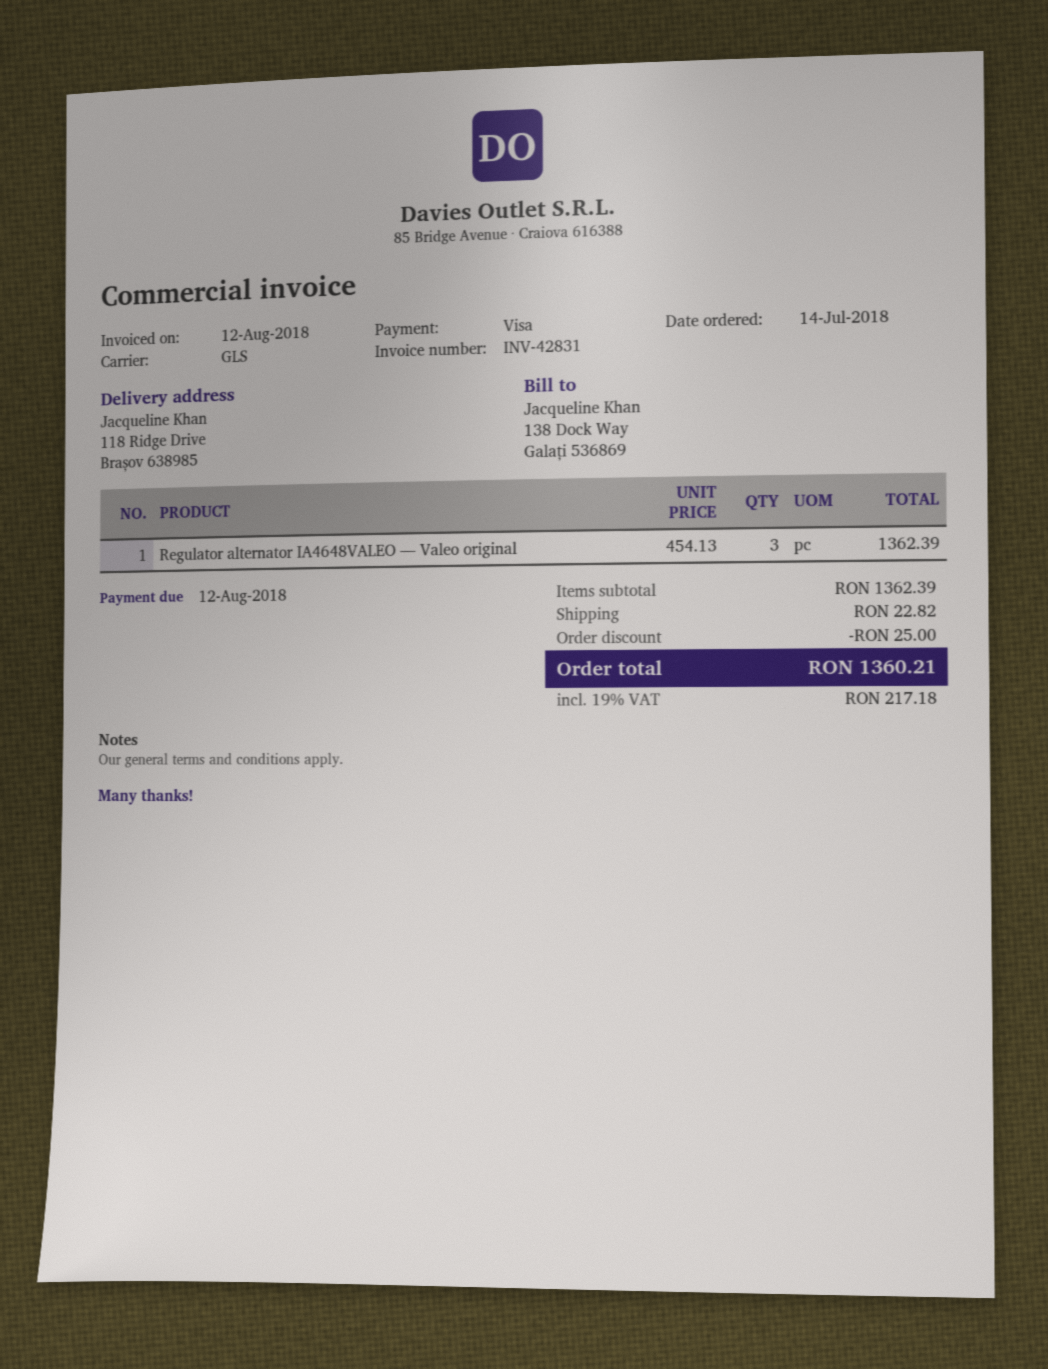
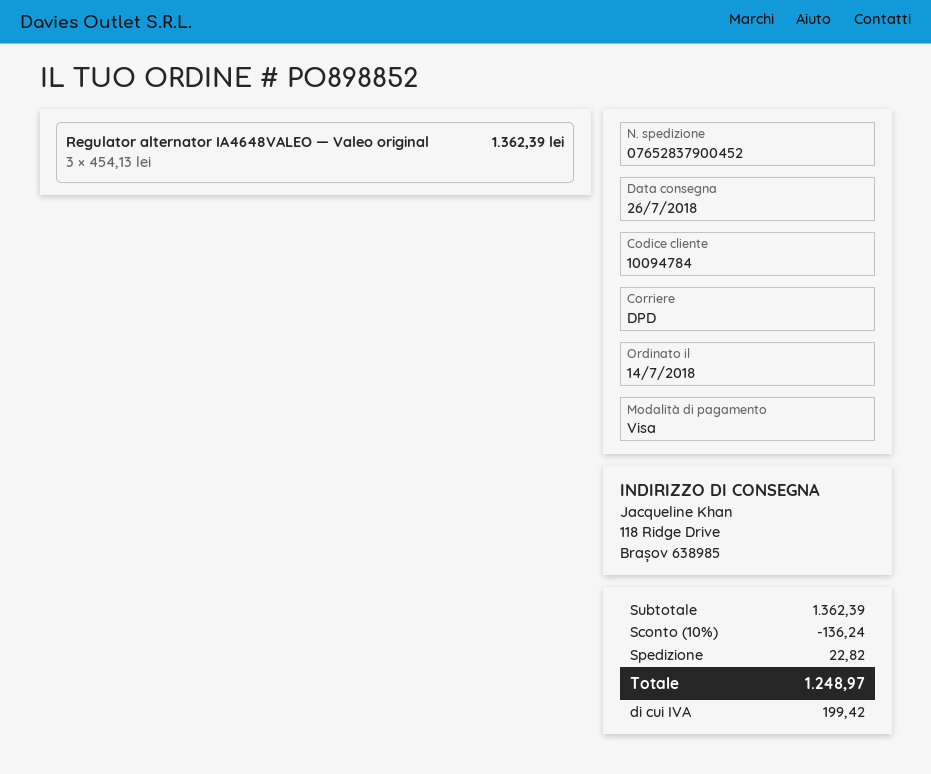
shipping method: GLS -> DPD
discount: 25.00 -> 136.24
tax: 217.18 -> 199.42
total: 1360.21 -> 1248.97

